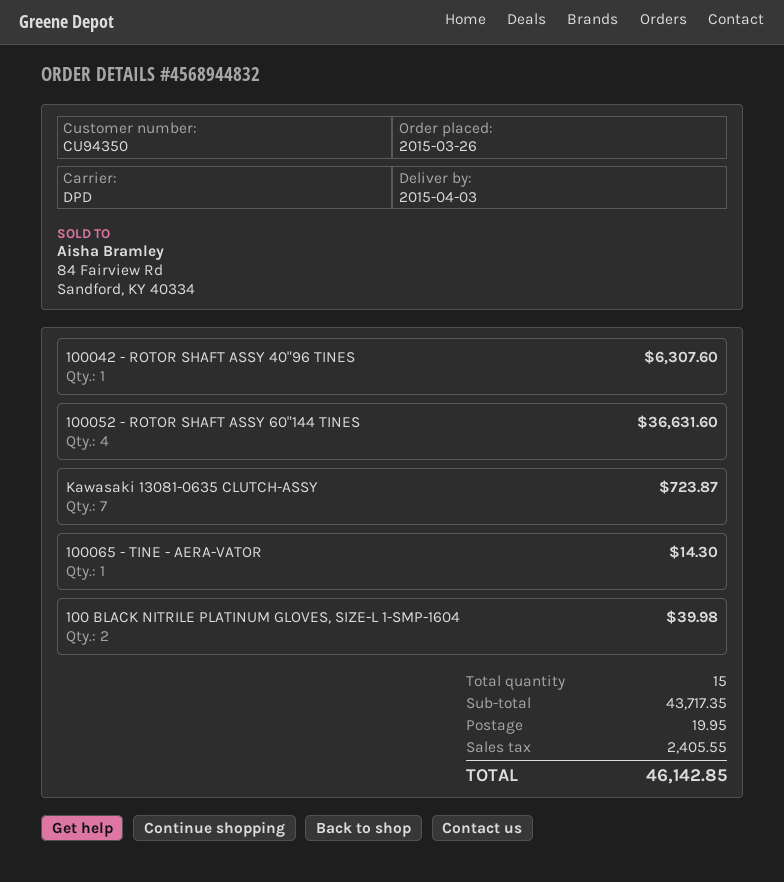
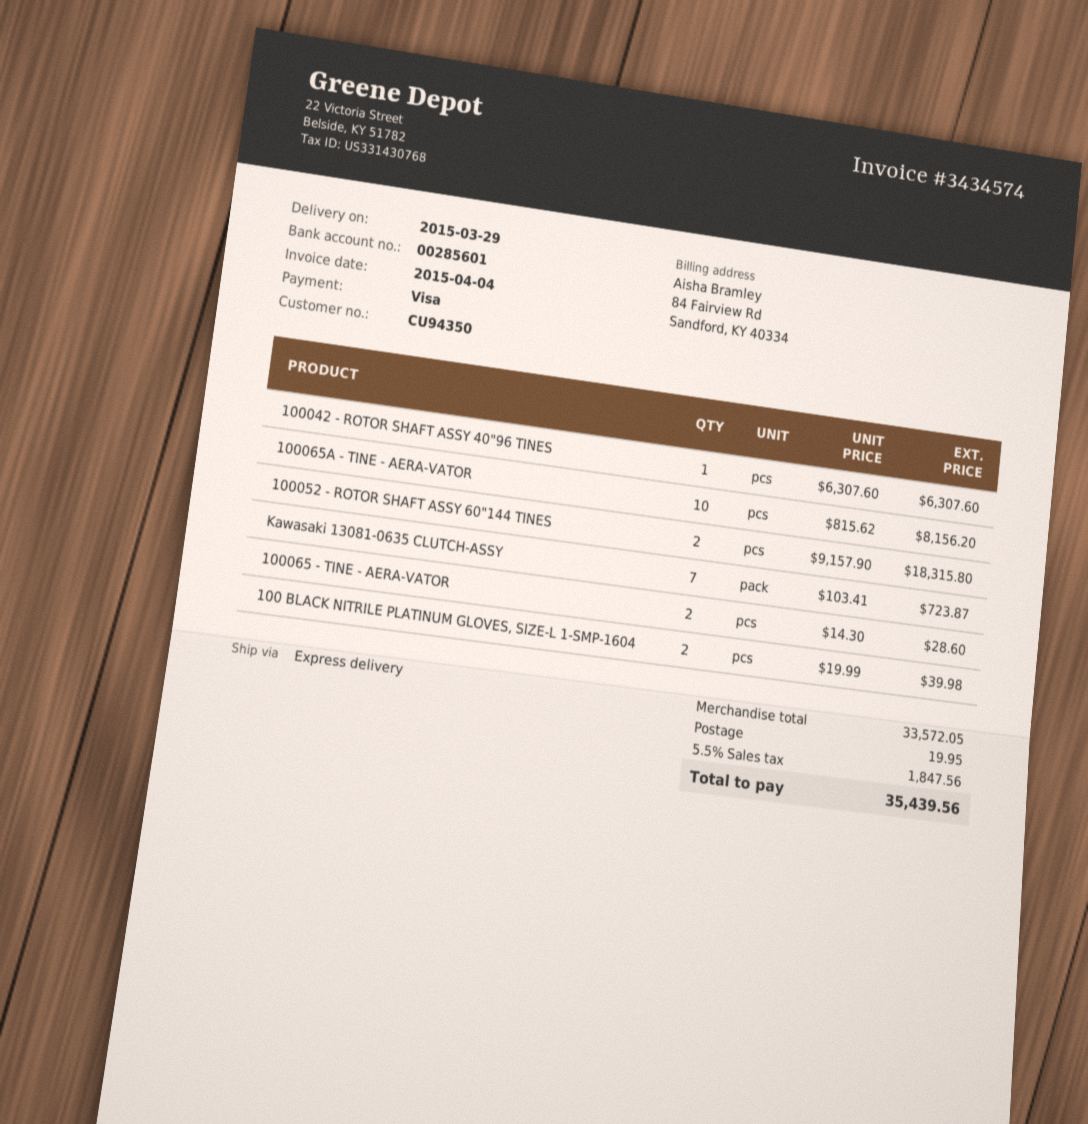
delivery date: 2015-04-03 -> 2015-03-29
shipping method: DPD -> express
100052 - ROTOR SHAFT ASSY 60"144 TINES: 4 for 36631.60 -> 2 for 18315.80
100065 - TINE - AERA-VATOR: 1 for 14.30 -> 2 for 28.60
100065A - TINE - AERA-VATOR: none -> 10 for 8156.20
subtotal: 43717.35 -> 33572.05
tax: 2405.55 -> 1847.56
total: 46142.85 -> 35439.56

